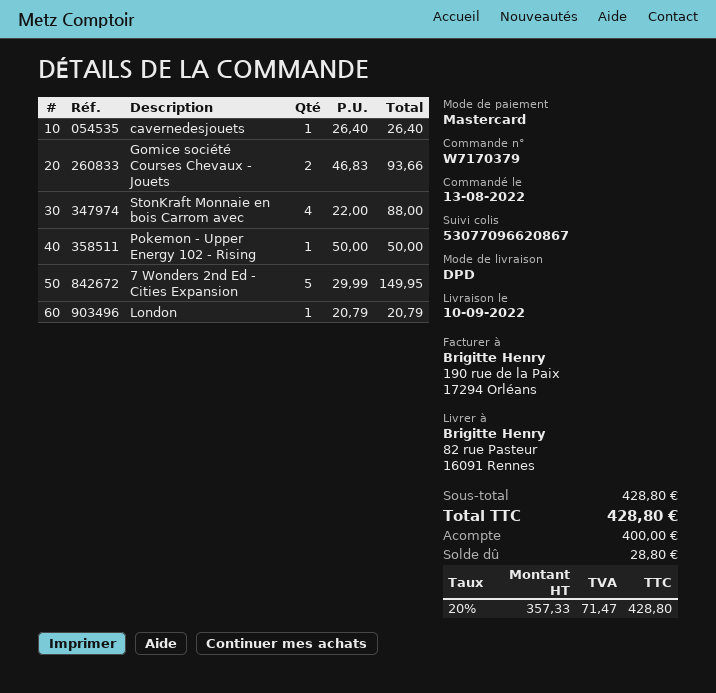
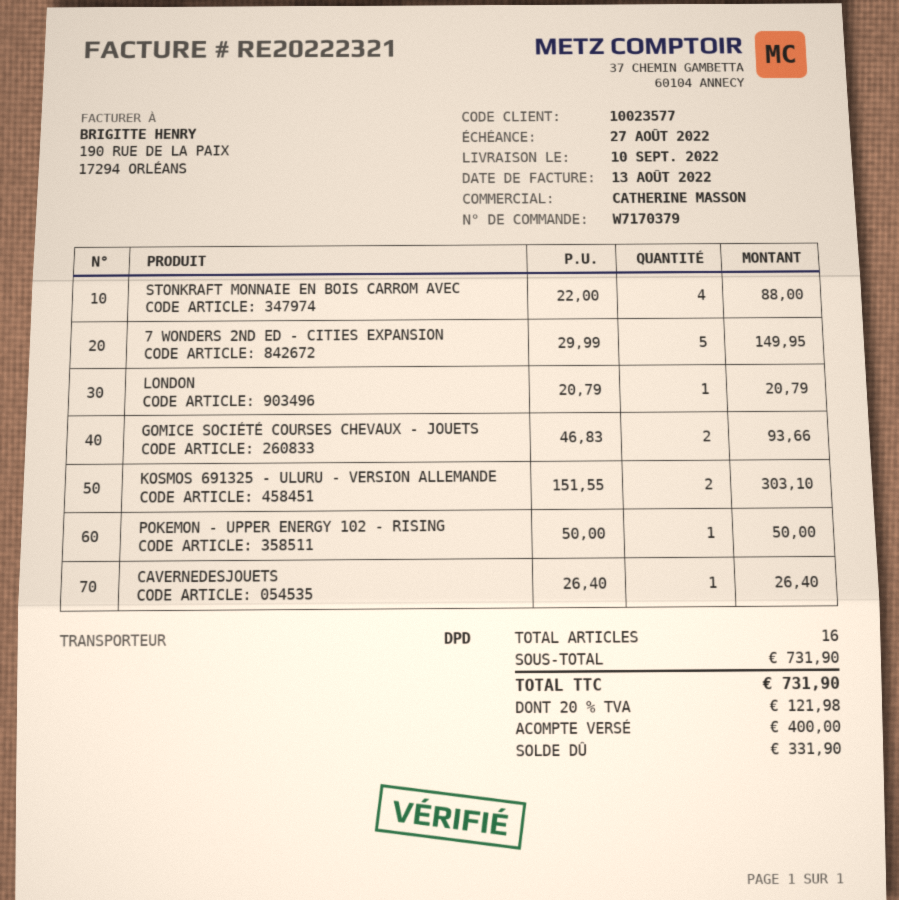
KOSMOS 691325 - ULURU - VERSION ALLEMANDE: none -> 2 x 151.55 = 303.10
subtotal: 428.80 -> 731.90
tax: 20% = 71.47 -> 20% = 121.98
total: 428.80 -> 731.90
balance: 28.80 -> 331.90

